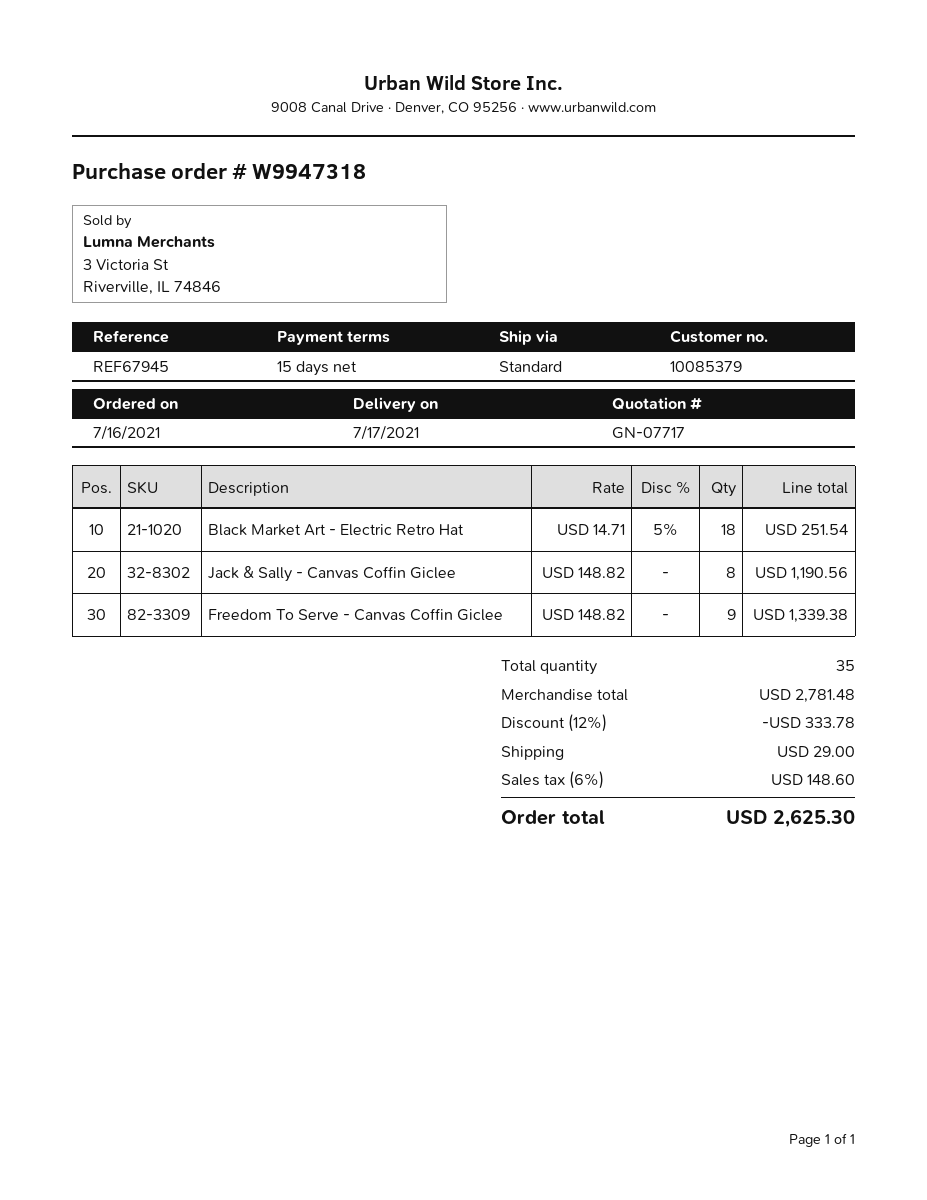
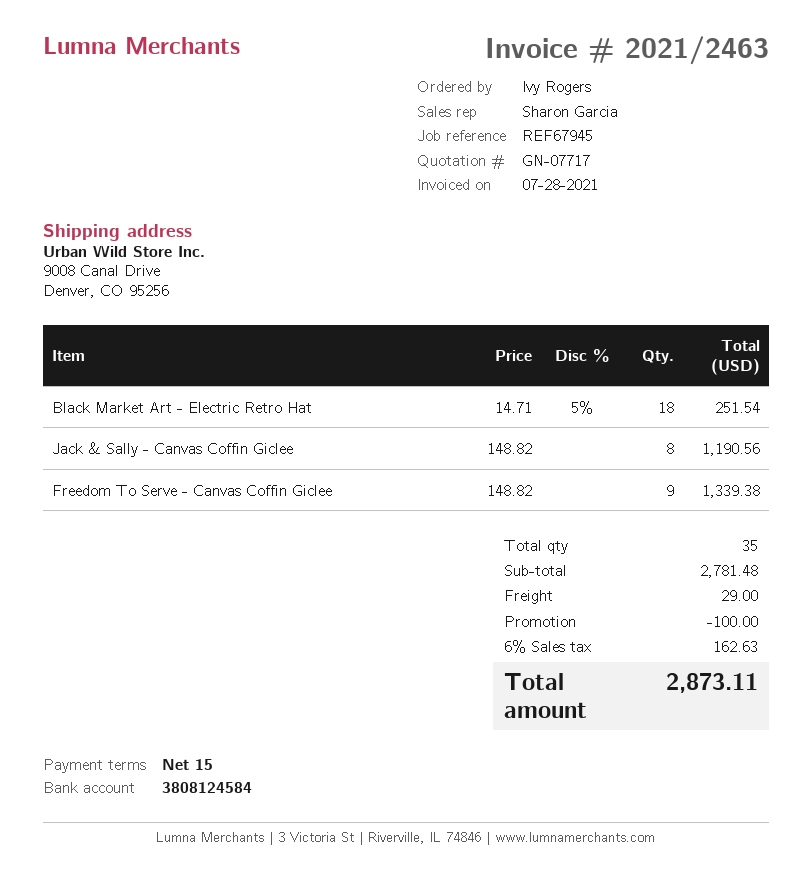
discount: 333.78 -> 100.00
tax: 6% = 148.60 -> 6% = 162.63
total: 2625.30 -> 2873.11

